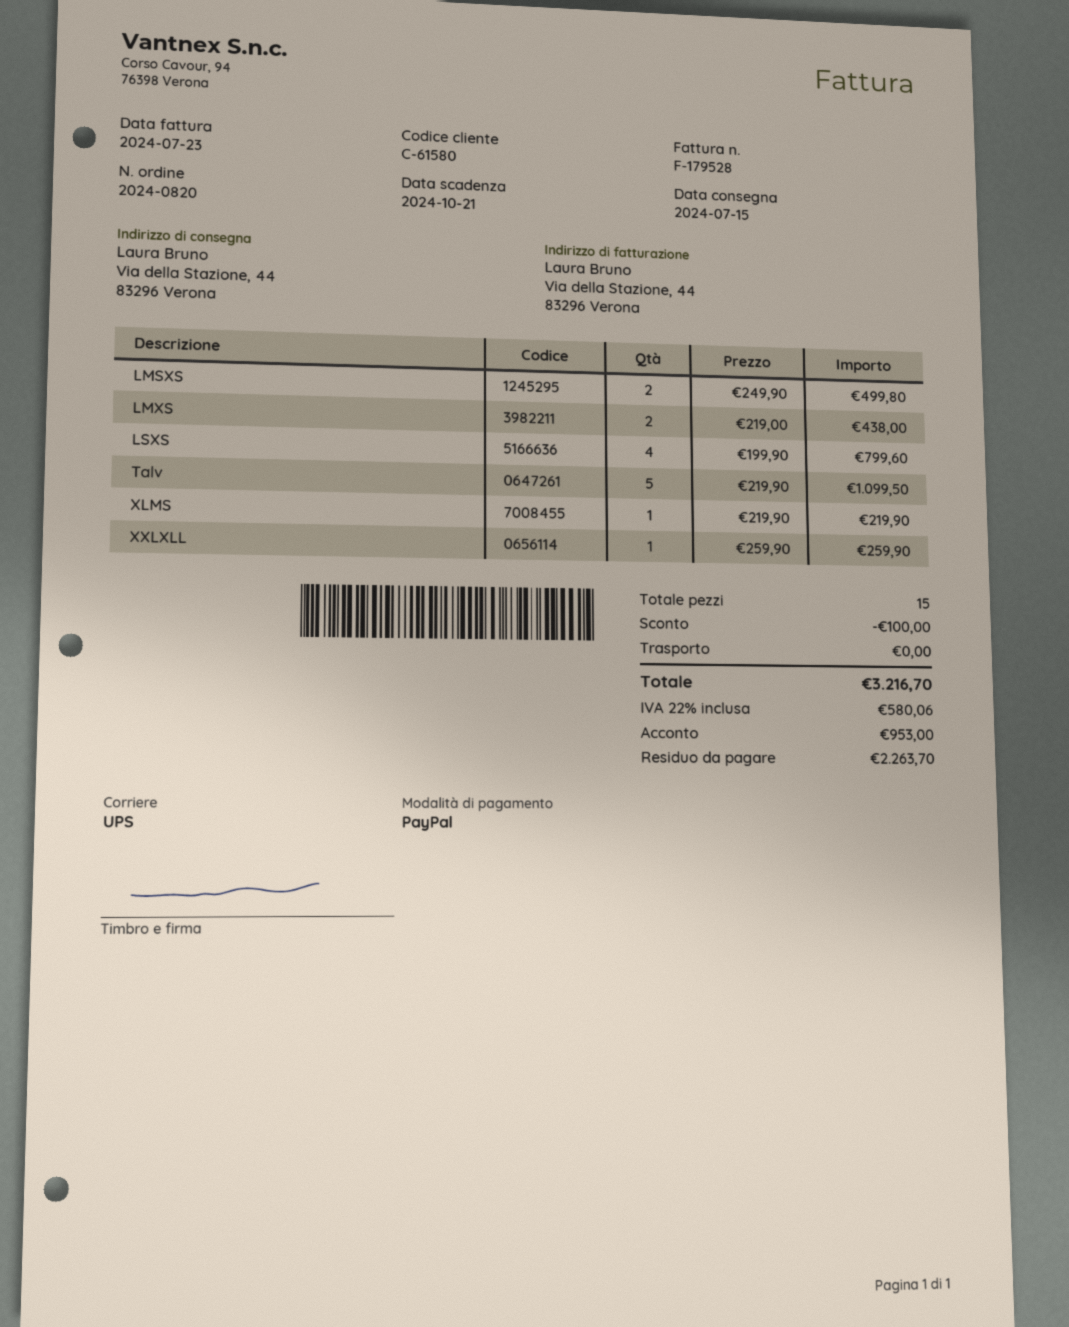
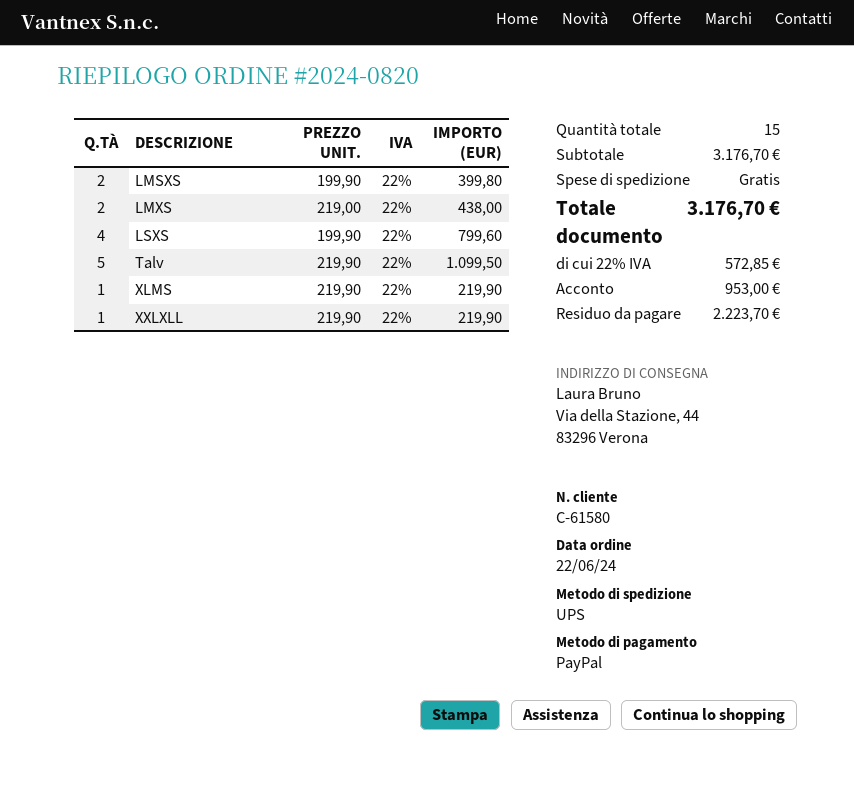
LMSXS: 2 x 249.90 = 499.80 -> 2 x 199.90 = 399.80
XXLXLL: 1 x 259.90 = 259.90 -> 1 x 219.90 = 219.90
discount: 100.00 -> none
tax: 22% = 580.06 -> 22% = 572.85
total: 3216.70 -> 3176.70
balance: 2263.70 -> 2223.70

